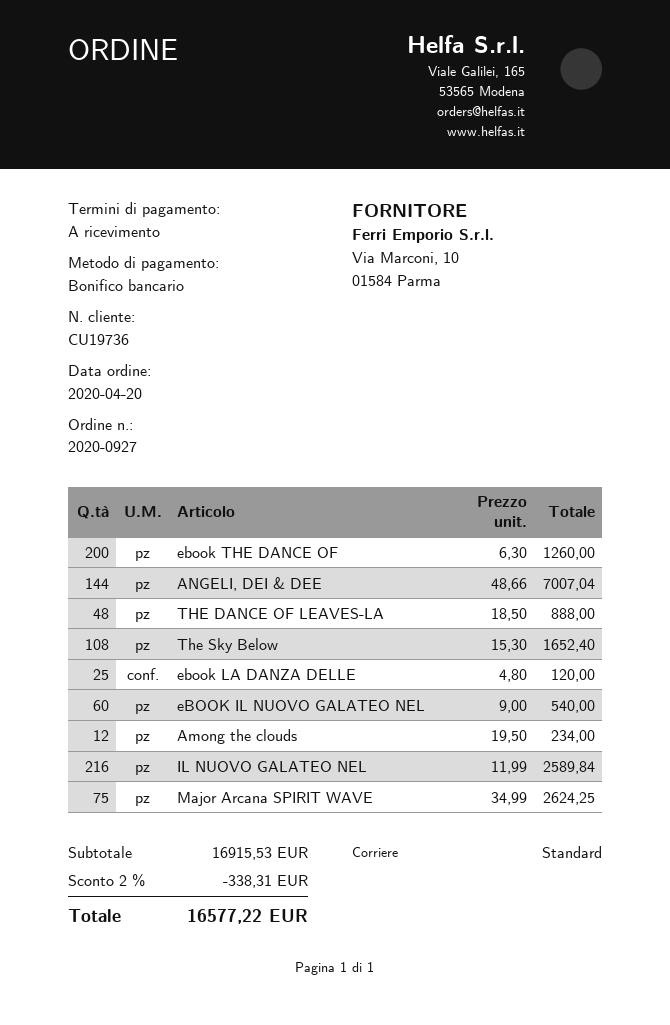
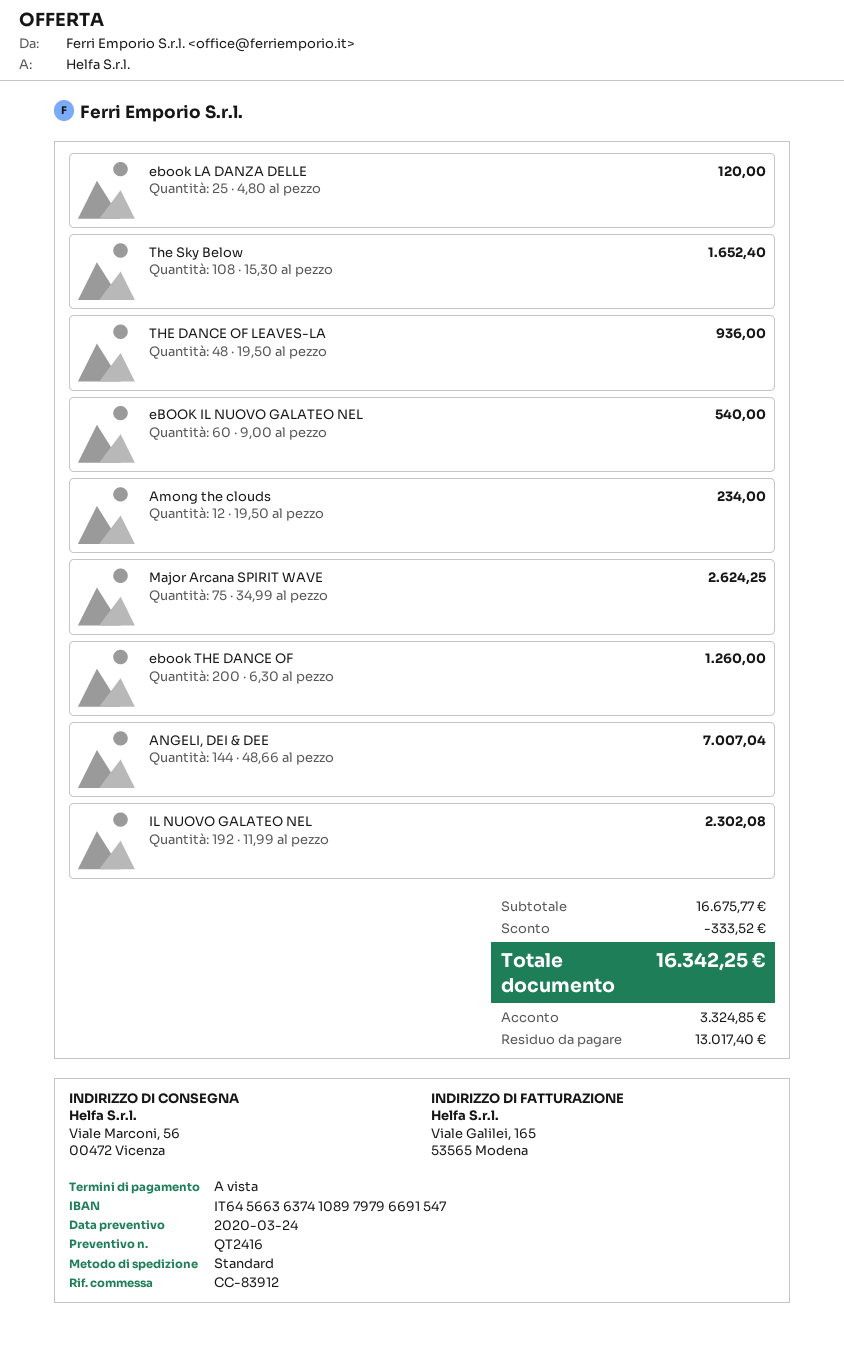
THE DANCE OF LEAVES-LA: 48 x 18.50 = 888.00 -> 48 x 19.50 = 936.00
IL NUOVO GALATEO NEL: 216 x 11.99 = 2589.84 -> 192 x 11.99 = 2302.08
subtotal: 16915.53 -> 16675.77
discount: 338.31 -> 333.52
total: 16577.22 -> 16342.25

